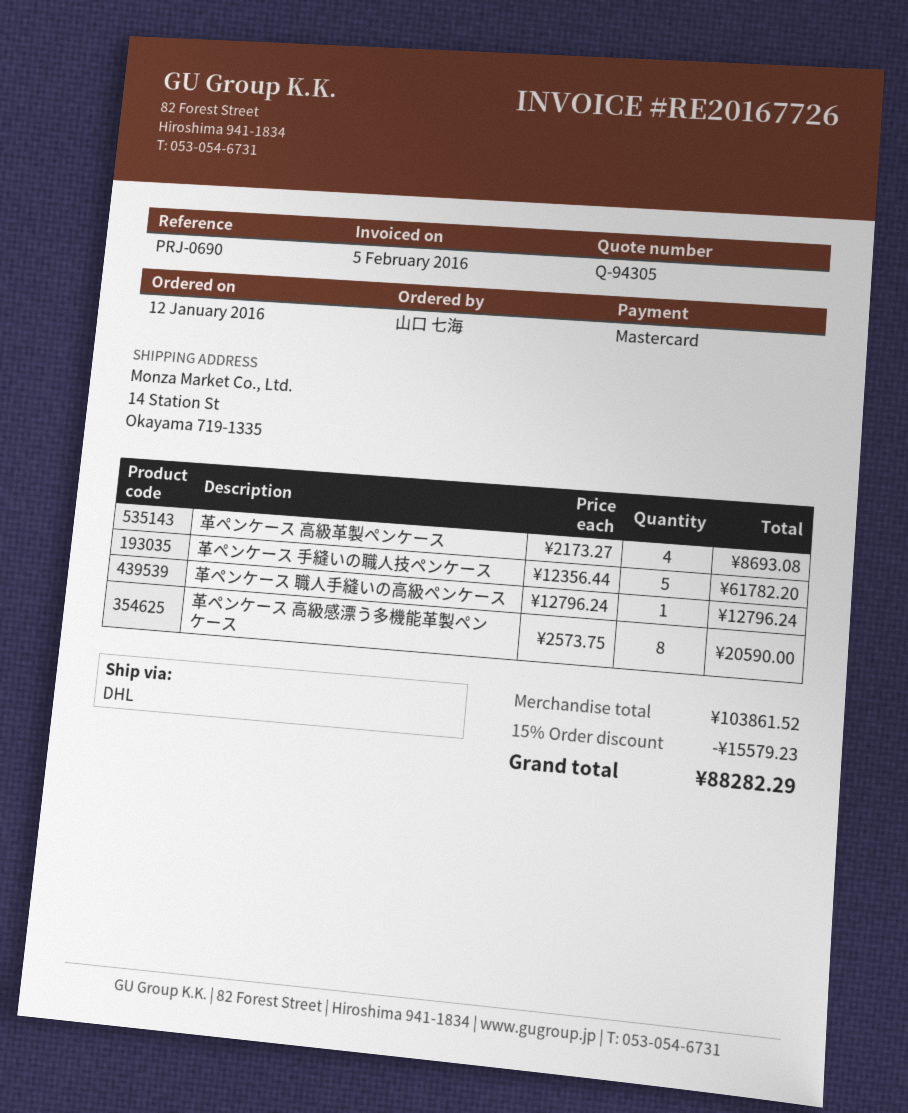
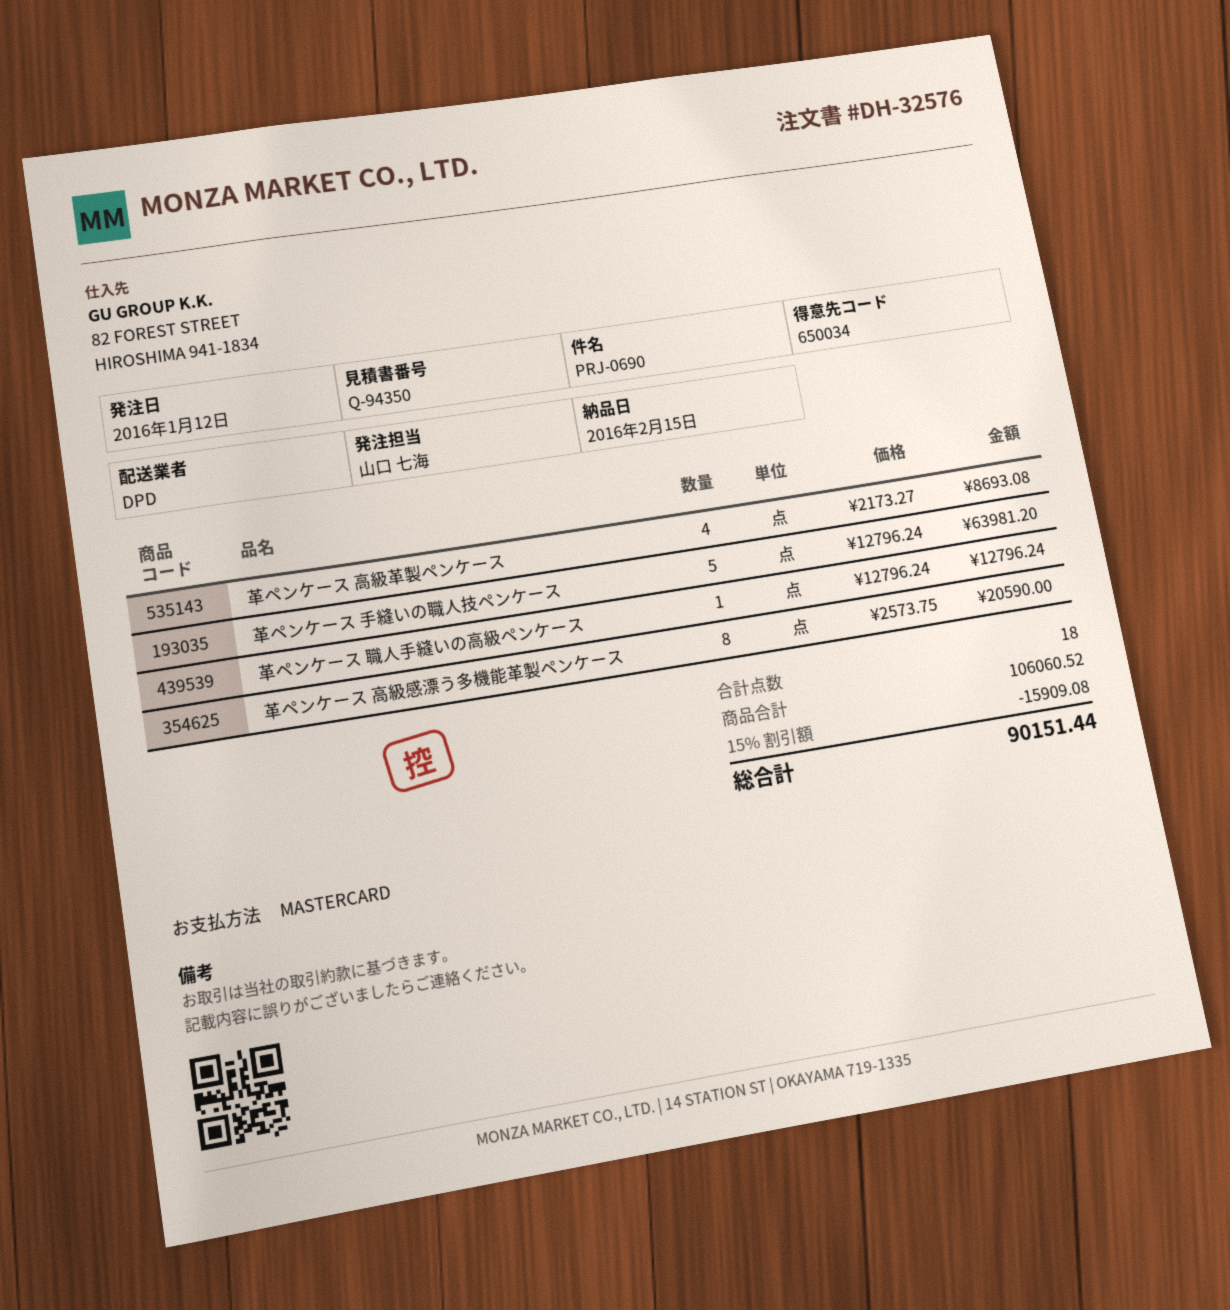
quote number: Q-94305 -> Q-94350
shipping method: DHL -> DPD
革ペンケース 手縫いの職人技ペンケース: 5 x 12356.44 = 61782.20 -> 5 x 12796.24 = 63981.20
subtotal: 103861.52 -> 106060.52
discount: 15% = 15579.23 -> 15% = 15909.08
total: 88282.29 -> 90151.44

